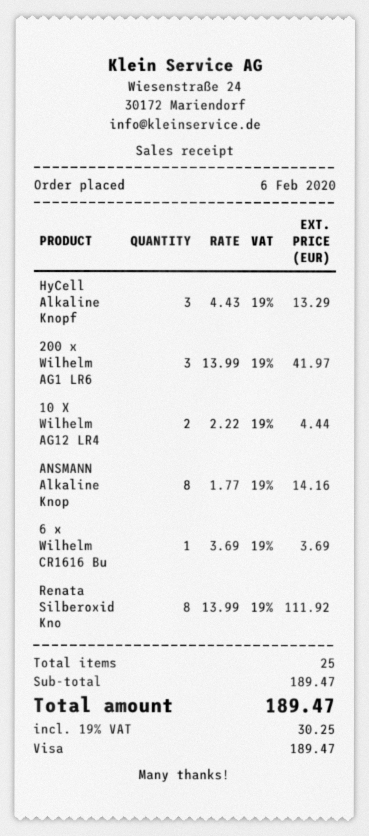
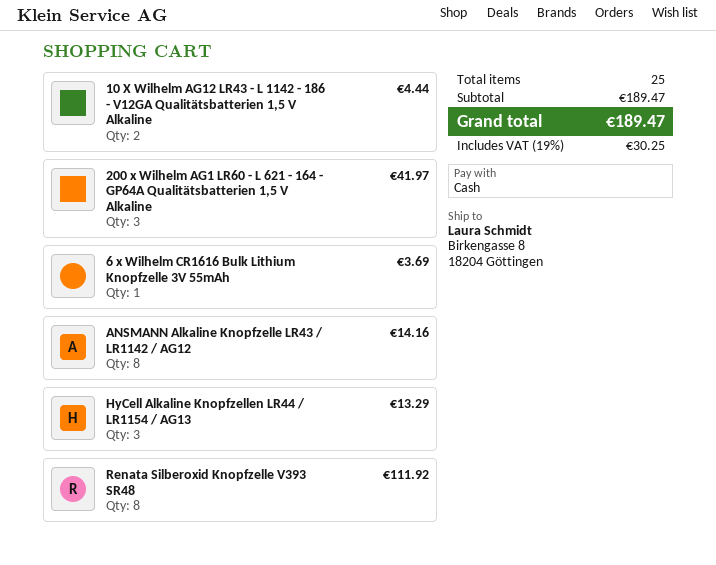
payment method: Visa -> cash

